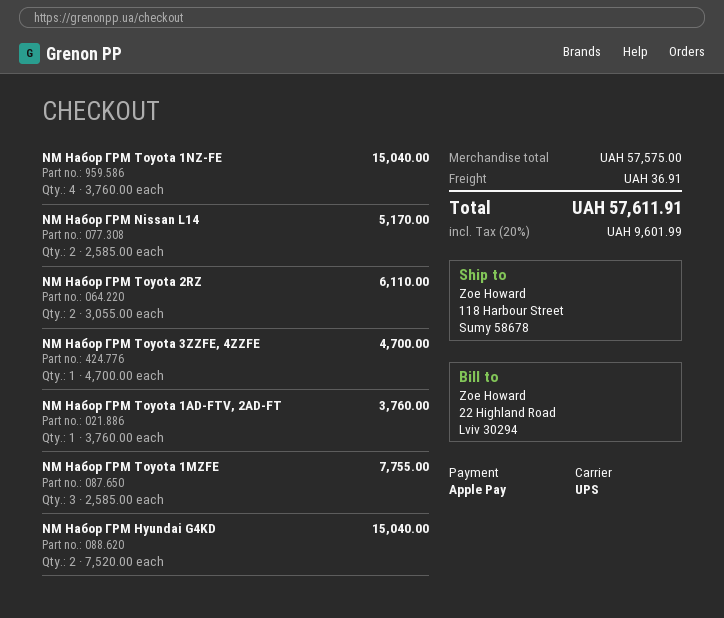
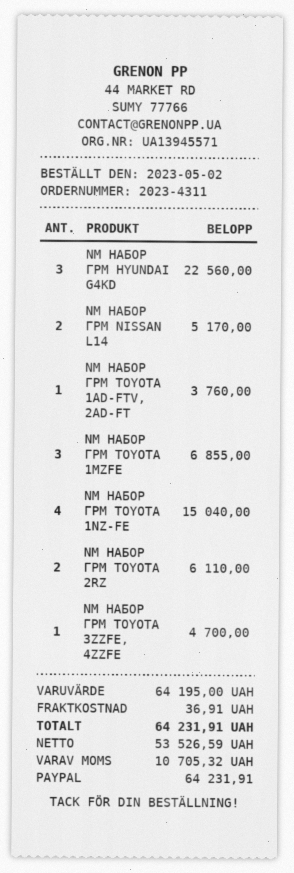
payment method: Apple Pay -> PayPal
NM Набор ГРМ Toyota 1MZFE: 3 for 7755.00 -> 3 for 6855.00
NM Набор ГРМ Hyundai G4KD: 2 for 15040.00 -> 3 for 22560.00
subtotal: 57575.00 -> 64195.00
tax: 9601.99 -> 10705.32
total: 57611.91 -> 64231.91

